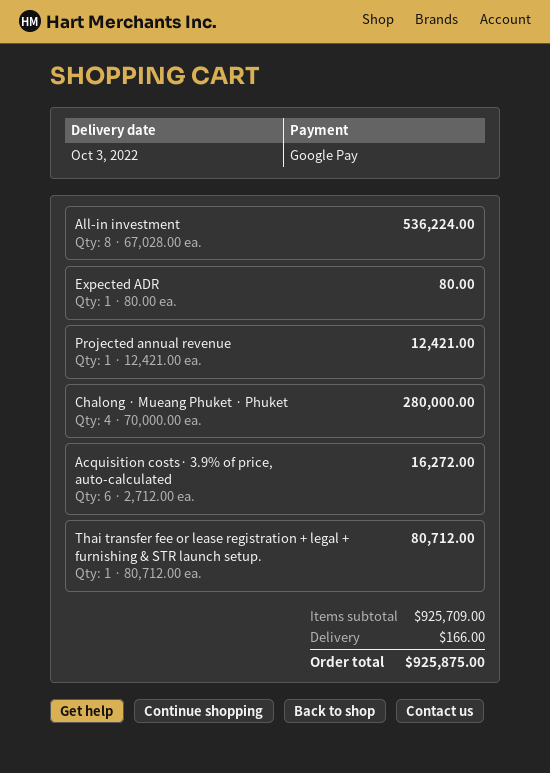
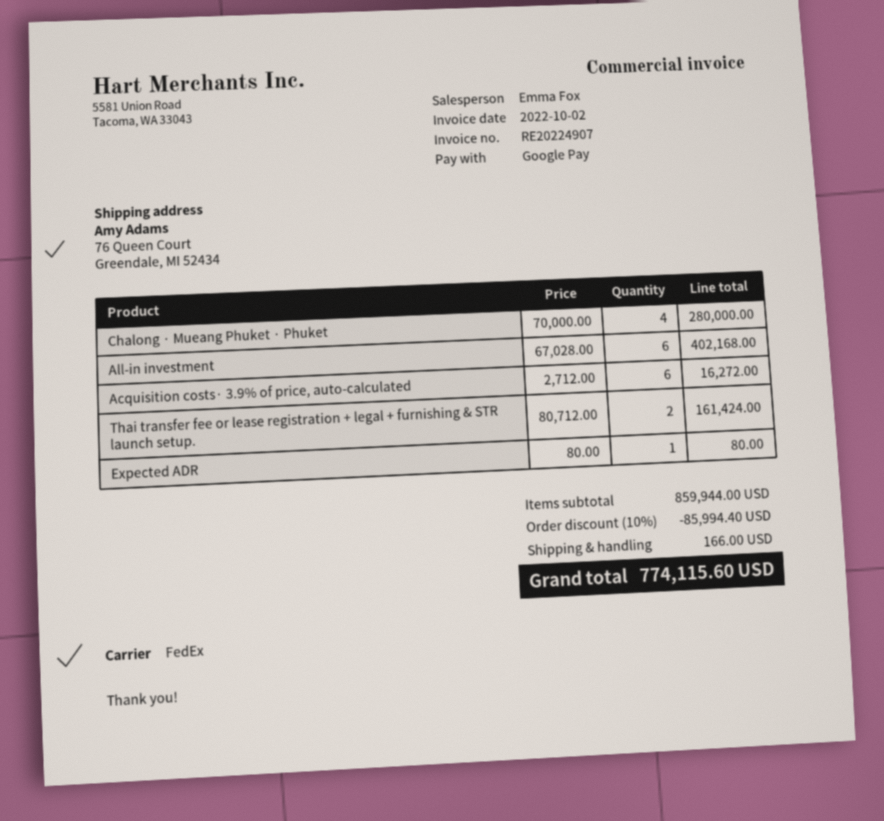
All-in investment: 8 x 67028.00 = 536224.00 -> 6 x 67028.00 = 402168.00
Projected annual revenue: 1 x 12421.00 = 12421.00 -> none
Thai transfer fee or lease registration + legal + furnishing & STR launch setup.: 1 x 80712.00 = 80712.00 -> 2 x 80712.00 = 161424.00
subtotal: 925709.00 -> 859944.00
discount: none -> 10% = 85994.40
total: 925875.00 -> 774115.60

